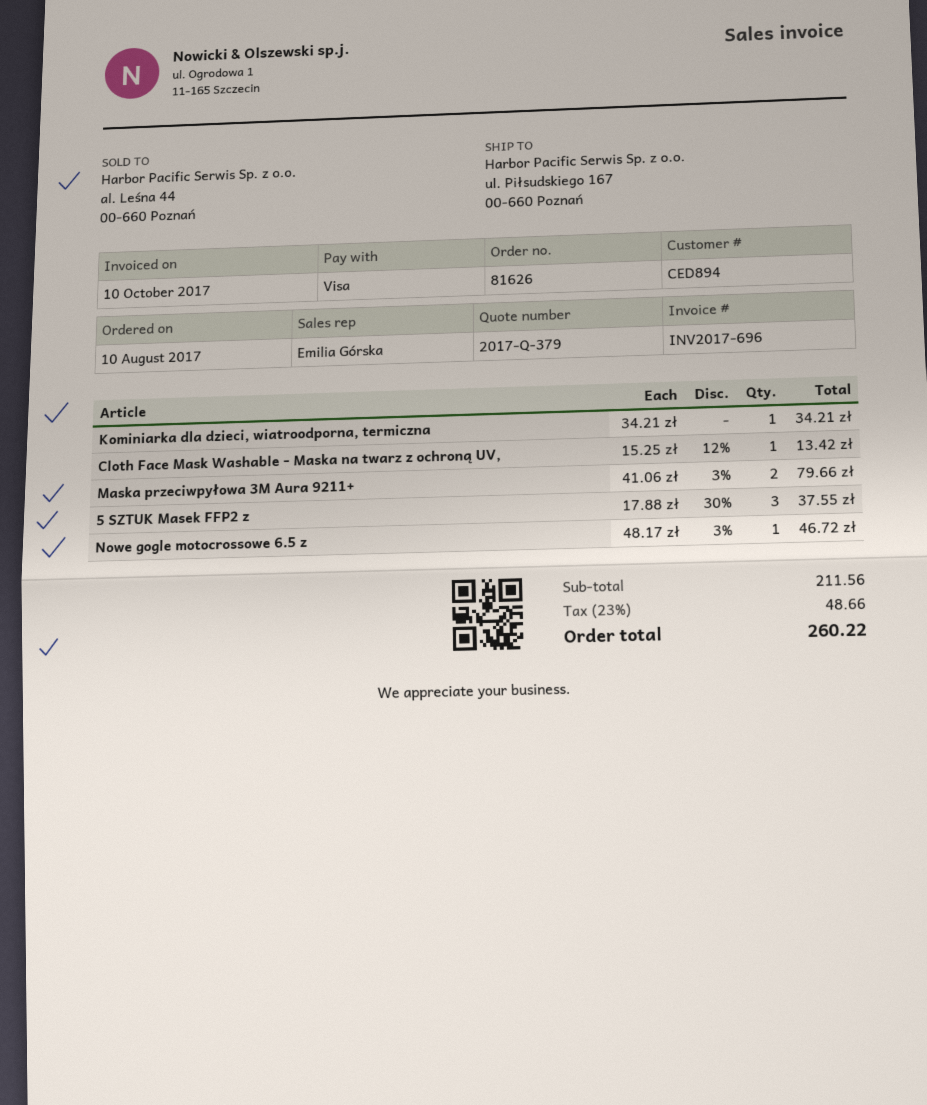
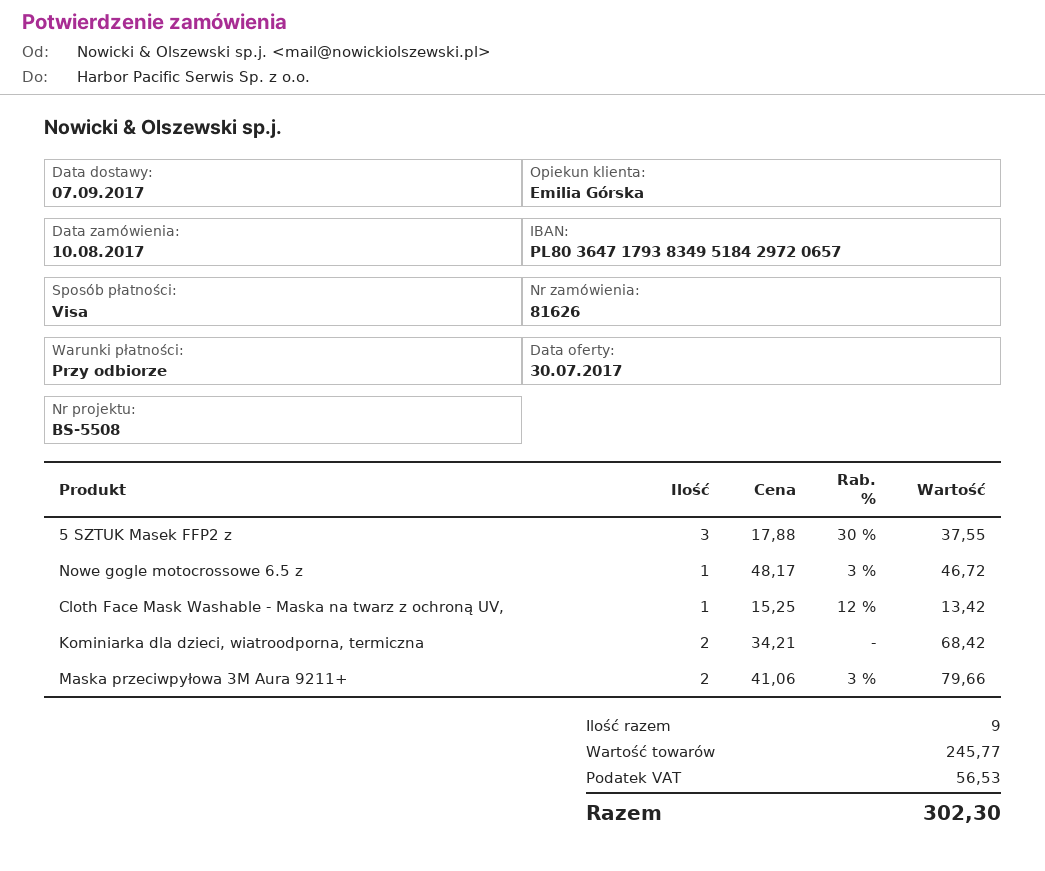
Kominiarka dla dzieci, wiatroodporna, termiczna: 1 x 34.21 = 34.21 -> 2 x 34.21 = 68.42
subtotal: 211.56 -> 245.77
tax: 48.66 -> 56.53
total: 260.22 -> 302.30

